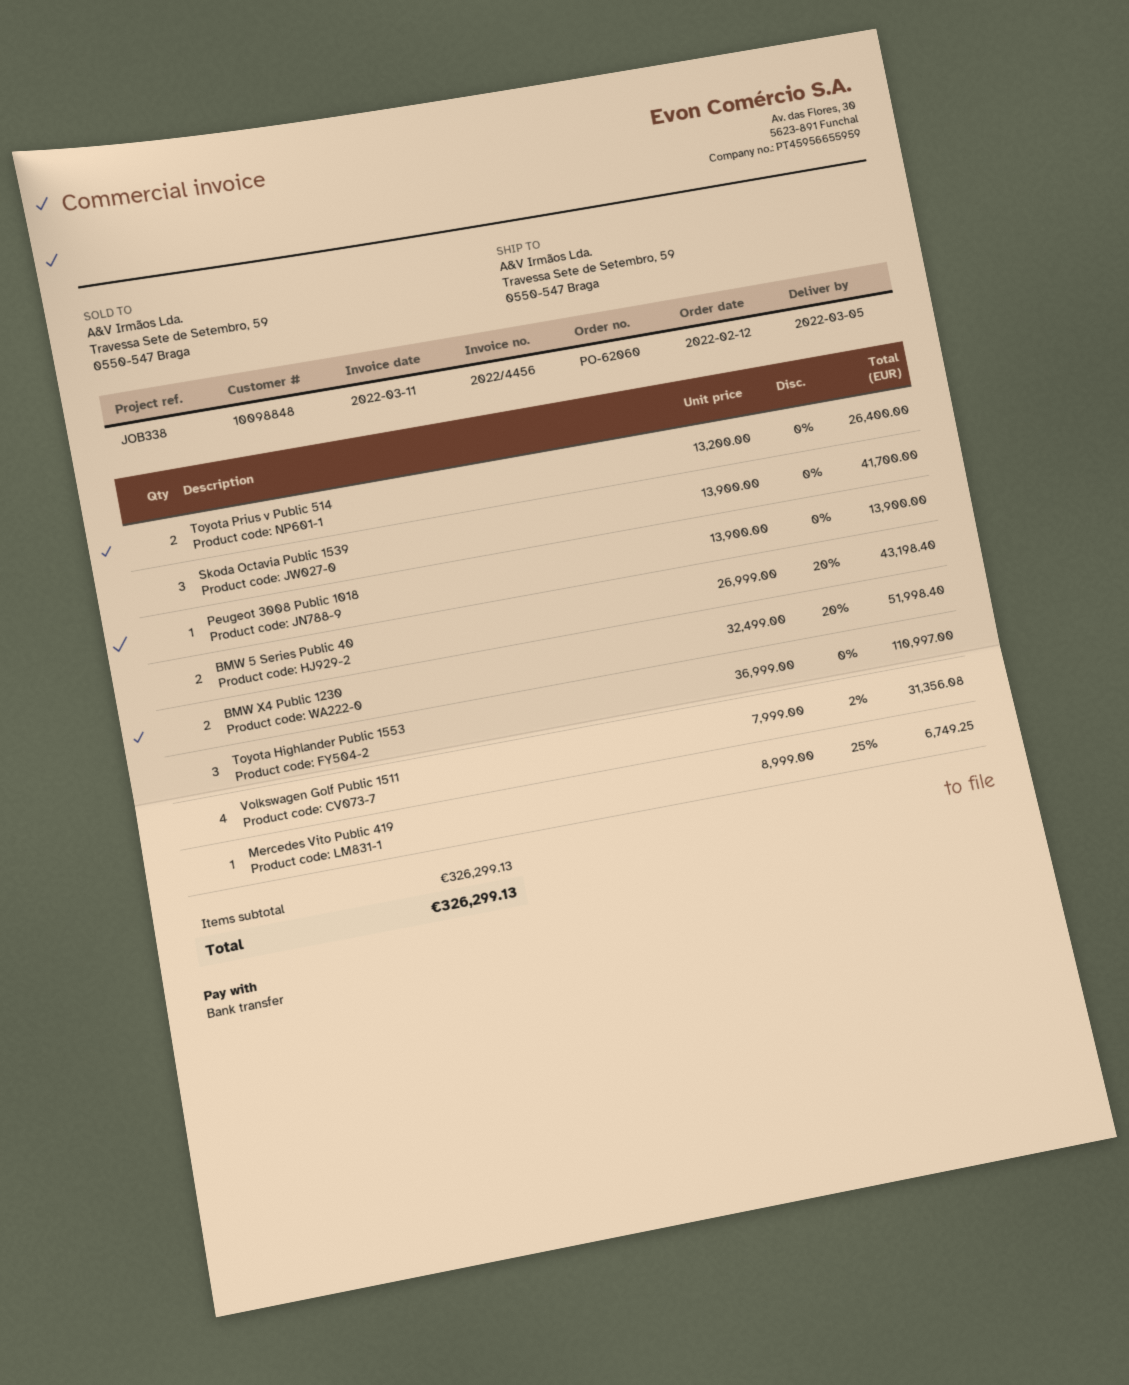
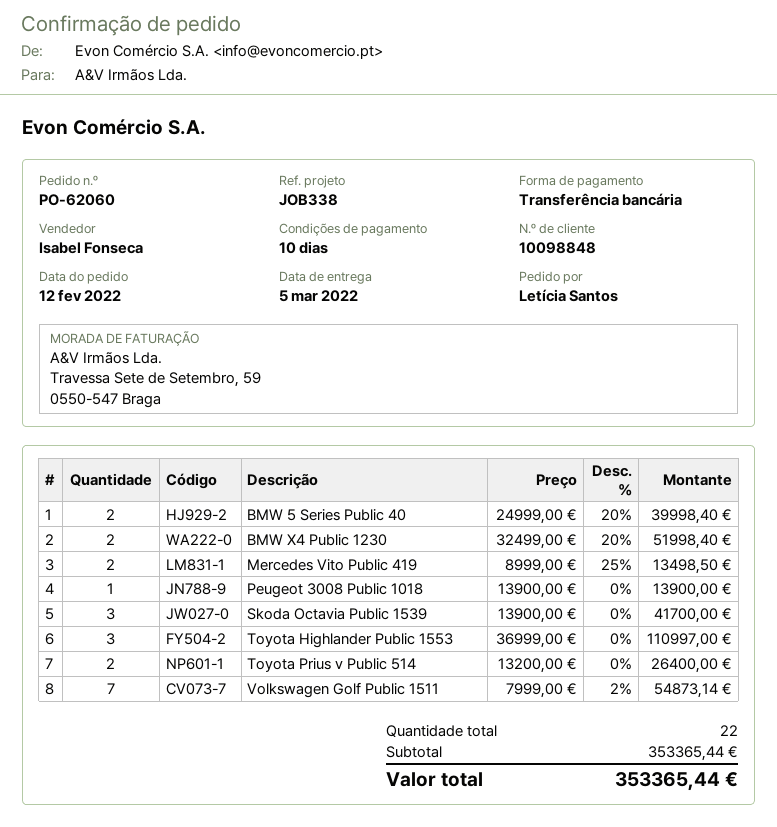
BMW 5 Series Public 40: 2 x 26999.00 - 20% = 43198.40 -> 2 x 24999.00 - 20% = 39998.40
Volkswagen Golf Public 1511: 4 x 7999.00 - 2% = 31356.08 -> 7 x 7999.00 - 2% = 54873.14
Mercedes Vito Public 419: 1 x 8999.00 - 25% = 6749.25 -> 2 x 8999.00 - 25% = 13498.50
subtotal: 326299.13 -> 353365.44
total: 326299.13 -> 353365.44

